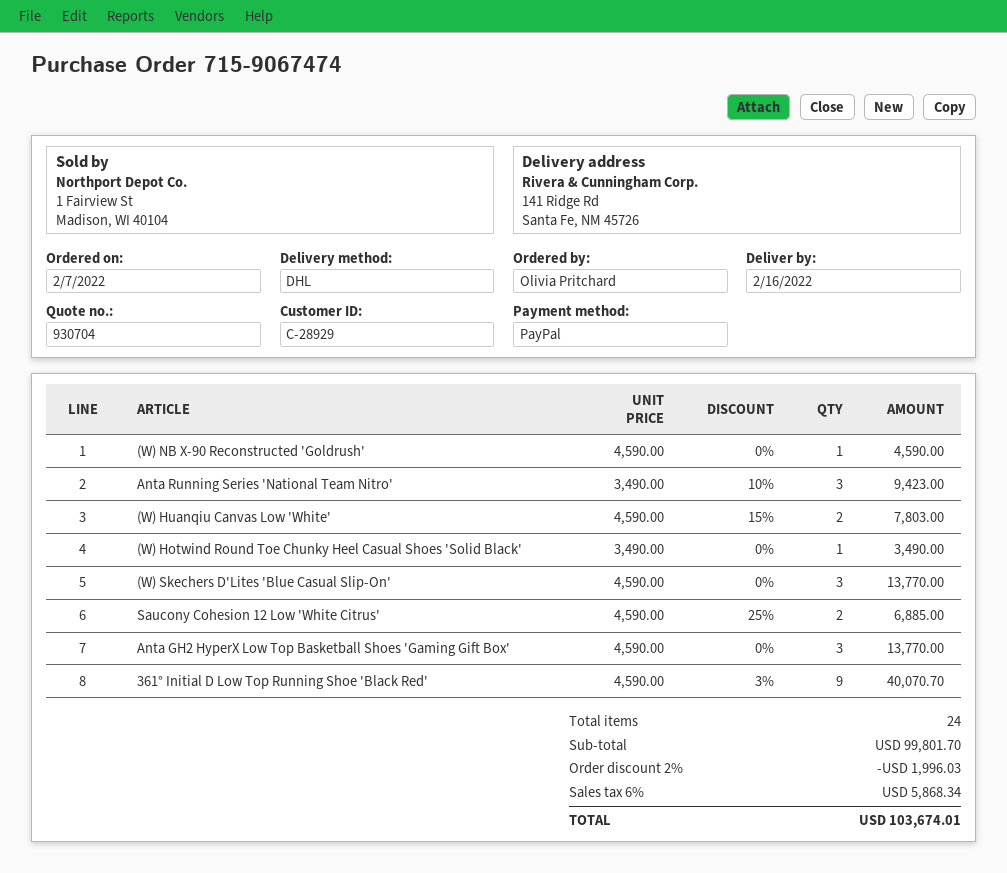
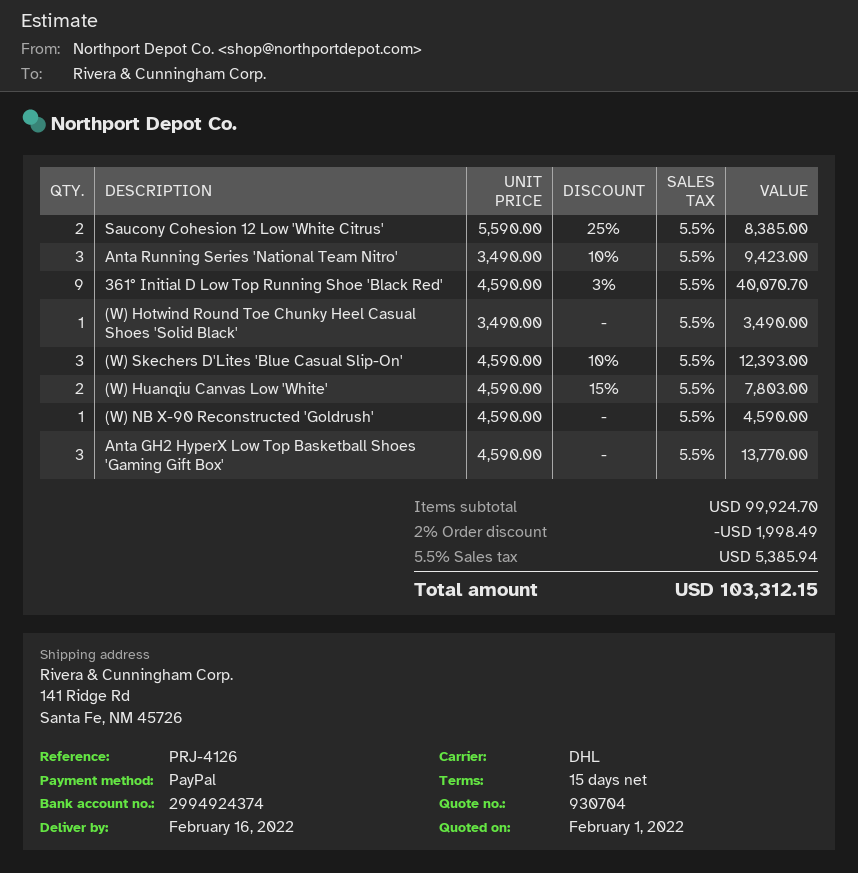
(W) Skechers D'Lites 'Blue Casual Slip-On': 3 x 4590.00 = 13770.00 -> 3 x 4590.00 - 10% = 12393.00
Saucony Cohesion 12 Low 'White Citrus': 2 x 4590.00 - 25% = 6885.00 -> 2 x 5590.00 - 25% = 8385.00
subtotal: 99801.70 -> 99924.70
discount: 2% = 1996.03 -> 2% = 1998.49
tax: 6% = 5868.34 -> 5.5% = 5385.94
total: 103674.01 -> 103312.15

